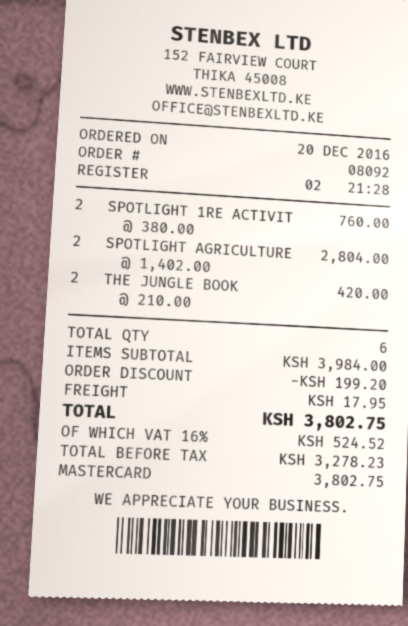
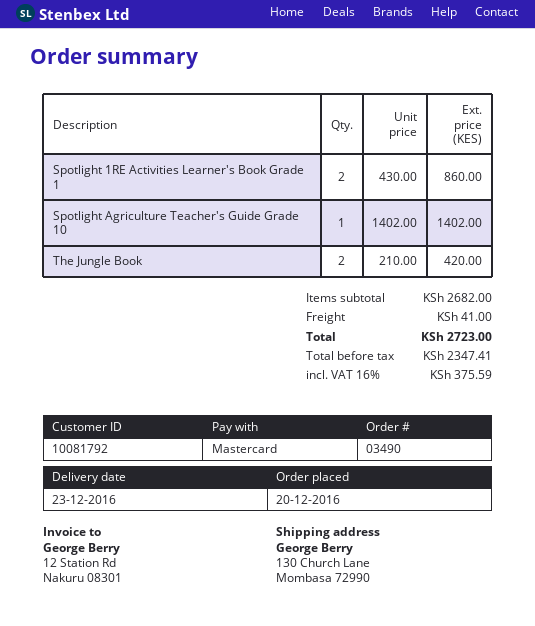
order number: 08092 -> 03490
SPOTLIGHT 1RE ACTIVIT: 2 x 380.00 = 760.00 -> 2 x 430.00 = 860.00
SPOTLIGHT AGRICULTURE: 2 x 1402.00 = 2804.00 -> 1 x 1402.00 = 1402.00
subtotal: 3984.00 -> 2682.00
discount: 199.20 -> none
shipping: 17.95 -> 41.00
net: 3278.23 -> 2347.41
tax: 16% = 524.52 -> 16% = 375.59
total: 3802.75 -> 2723.00

